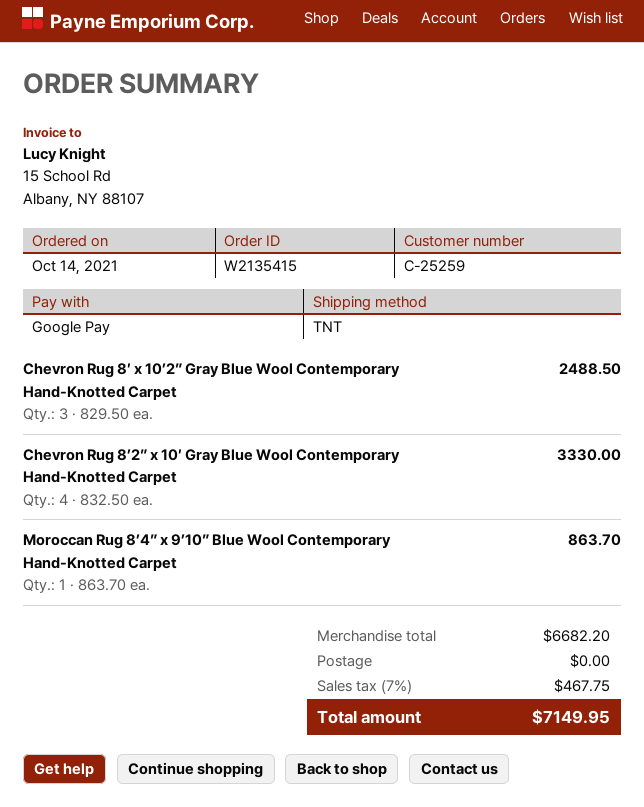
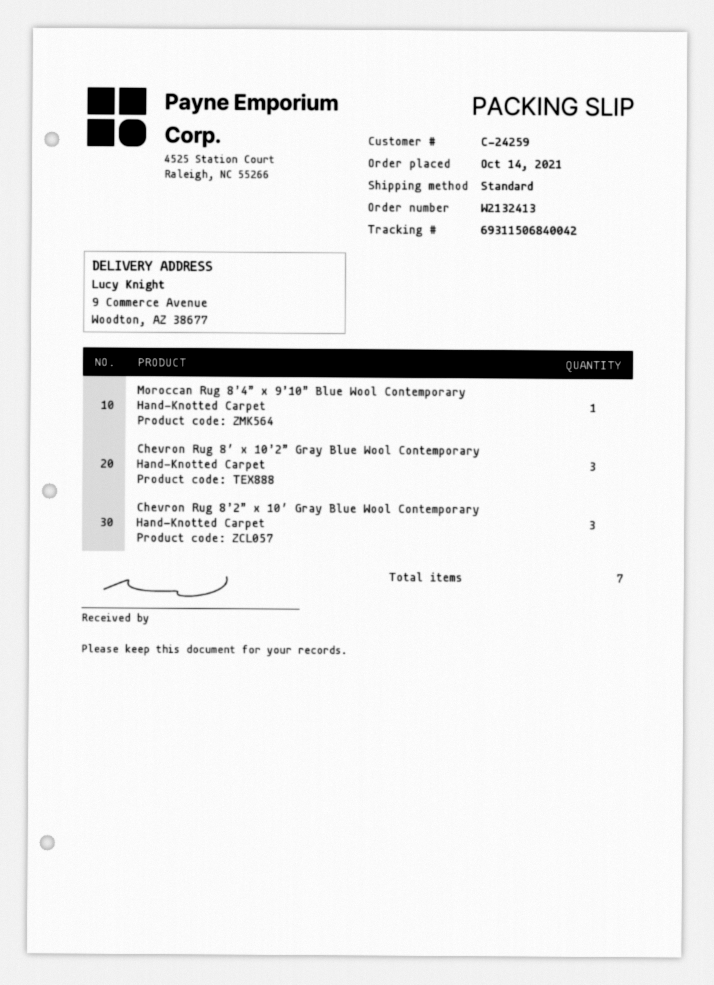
order number: W2135415 -> W2132413
customer number: C-25259 -> C-24259
shipping method: TNT -> standard
Chevron Rug 8’2” x 10′ Gray Blue Wool Contemporary Hand-Knotted Carpet: 4 -> 3

